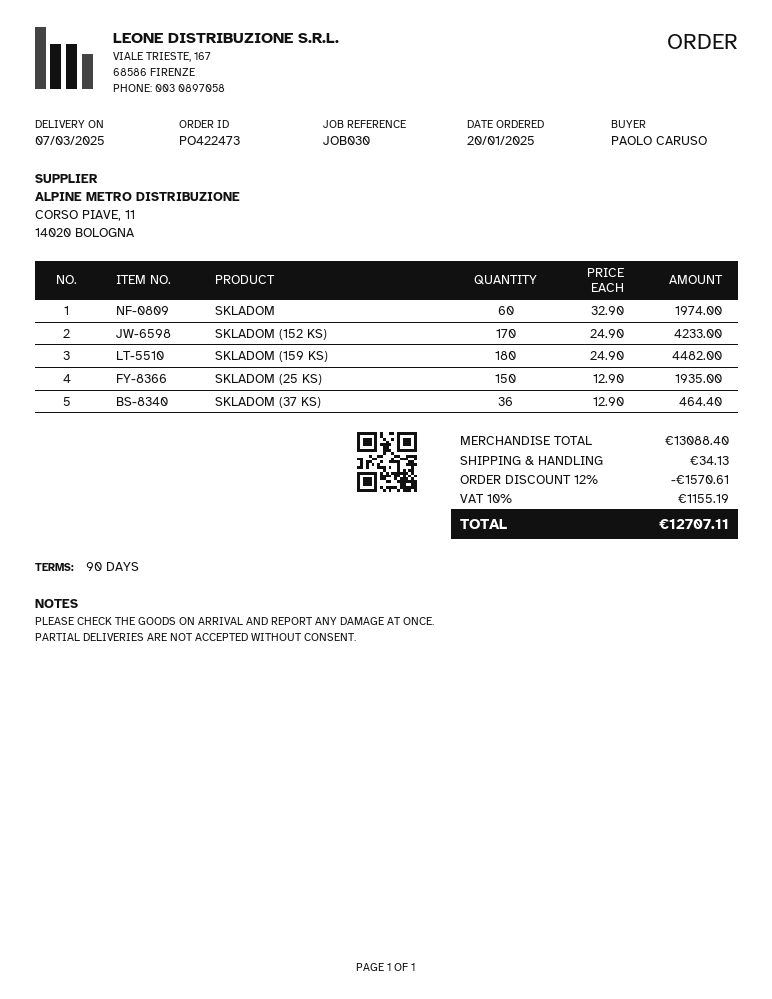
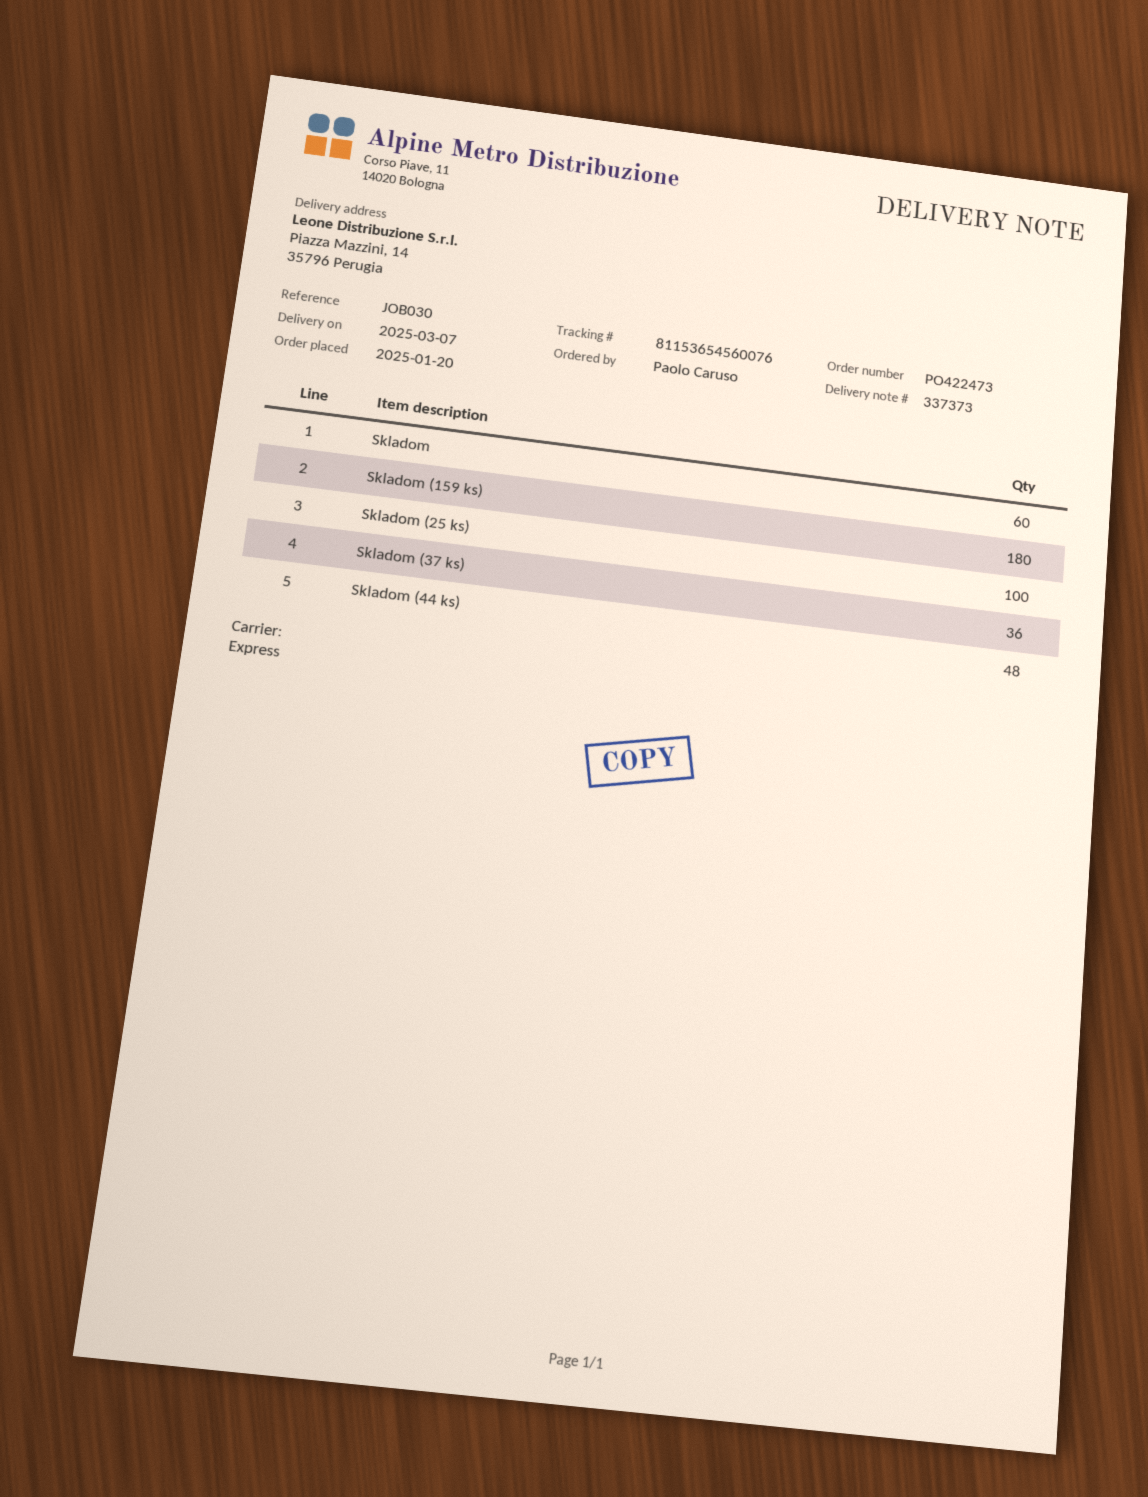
SKLADOM (152 KS): 170 -> none
SKLADOM (25 KS): 150 -> 100
Skladom (44 ks): none -> 48

